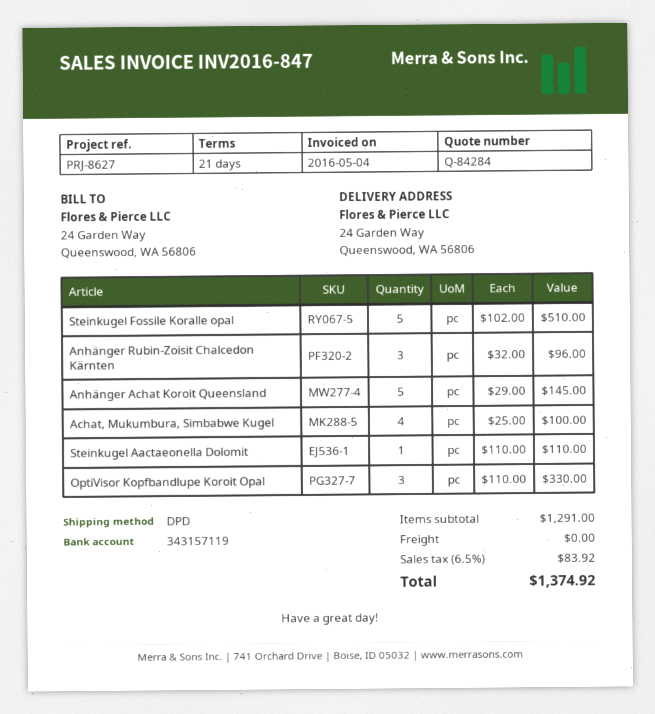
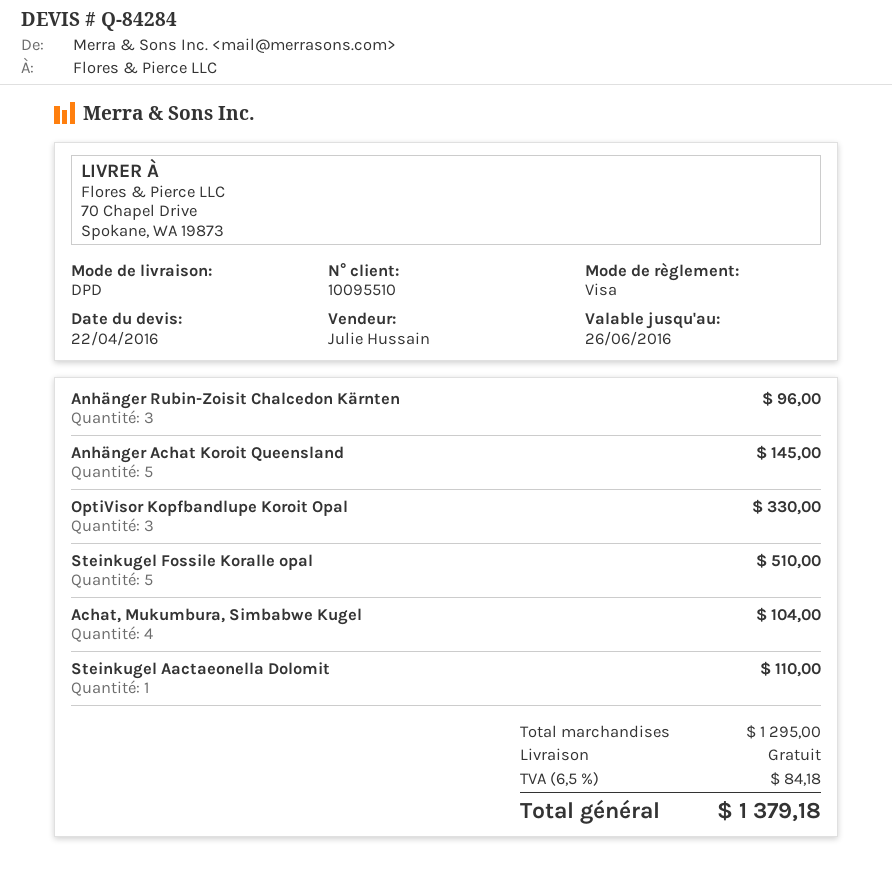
ship to: 24 Garden Way, Queenswood, WA 56806 -> 70 Chapel Drive, Spokane, WA 19873
Achat, Mukumbura, Simbabwe Kugel: 4 for 100.00 -> 4 for 104.00
subtotal: 1291.00 -> 1295.00
tax: 6.5% = 83.92 -> 6.5% = 84.18
total: 1374.92 -> 1379.18

